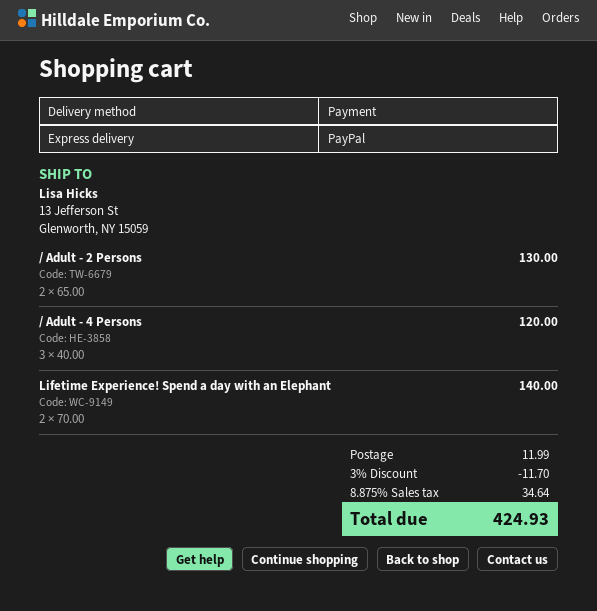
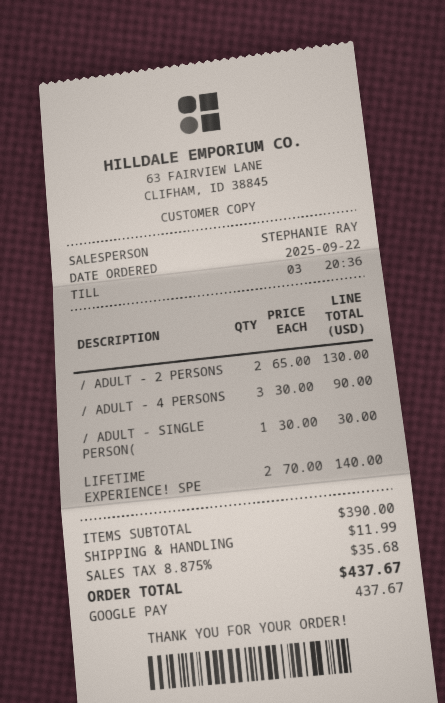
payment method: PayPal -> Google Pay
/ Adult - 4 Persons: 3 x 40.00 = 120.00 -> 3 x 30.00 = 90.00
/ ADULT - SINGLE PERSON(: none -> 1 x 30.00 = 30.00
discount: 3% = 11.70 -> none
tax: 8.875% = 34.64 -> 8.875% = 35.68
total: 424.93 -> 437.67

